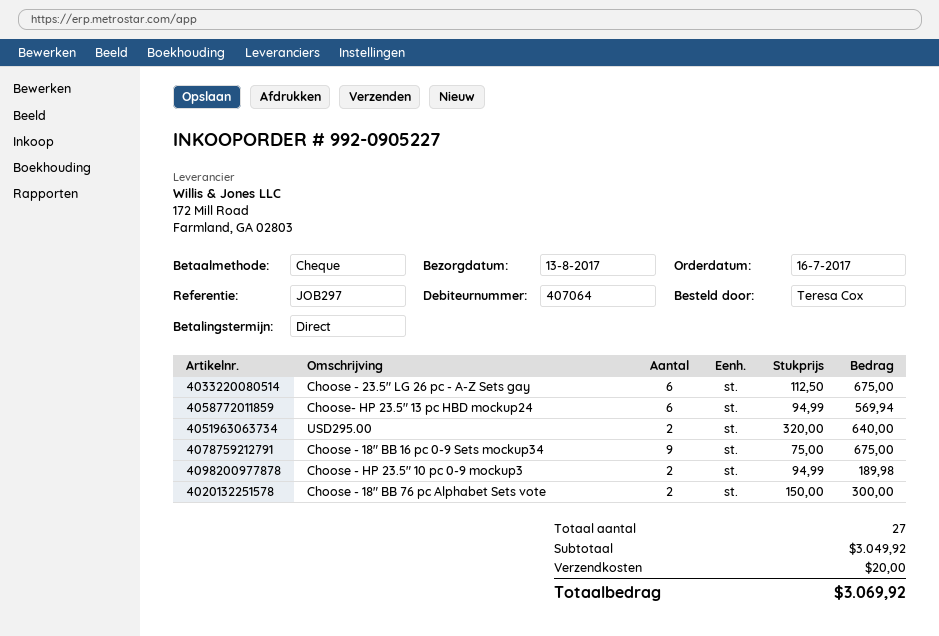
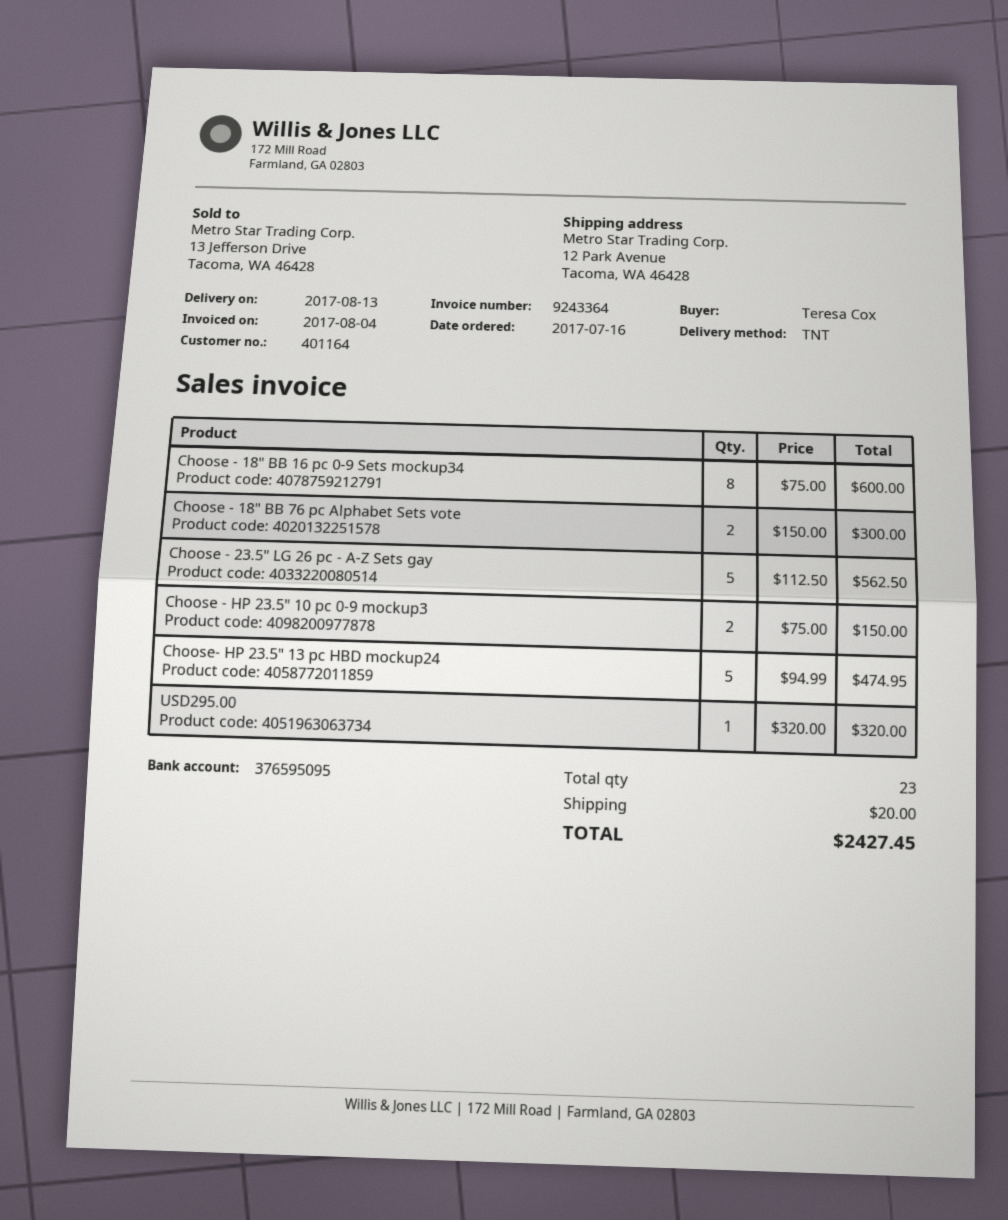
customer number: 407064 -> 401164
Choose - 23.5" LG 26 pc - A-Z Sets gay: 6 x 112.50 = 675.00 -> 5 x 112.50 = 562.50
Choose- HP 23.5" 13 pc HBD mockup24: 6 x 94.99 = 569.94 -> 5 x 94.99 = 474.95
USD295.00: 2 x 320.00 = 640.00 -> 1 x 320.00 = 320.00
Choose - 18" BB 16 pc 0-9 Sets mockup34: 9 x 75.00 = 675.00 -> 8 x 75.00 = 600.00
Choose - HP 23.5" 10 pc 0-9 mockup3: 2 x 94.99 = 189.98 -> 2 x 75.00 = 150.00
total quantity: 27 -> 23
total: 3069.92 -> 2427.45

